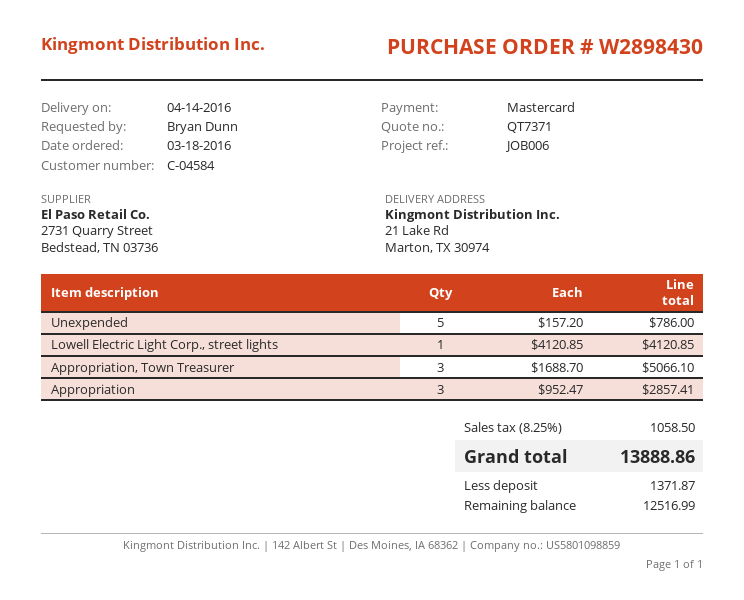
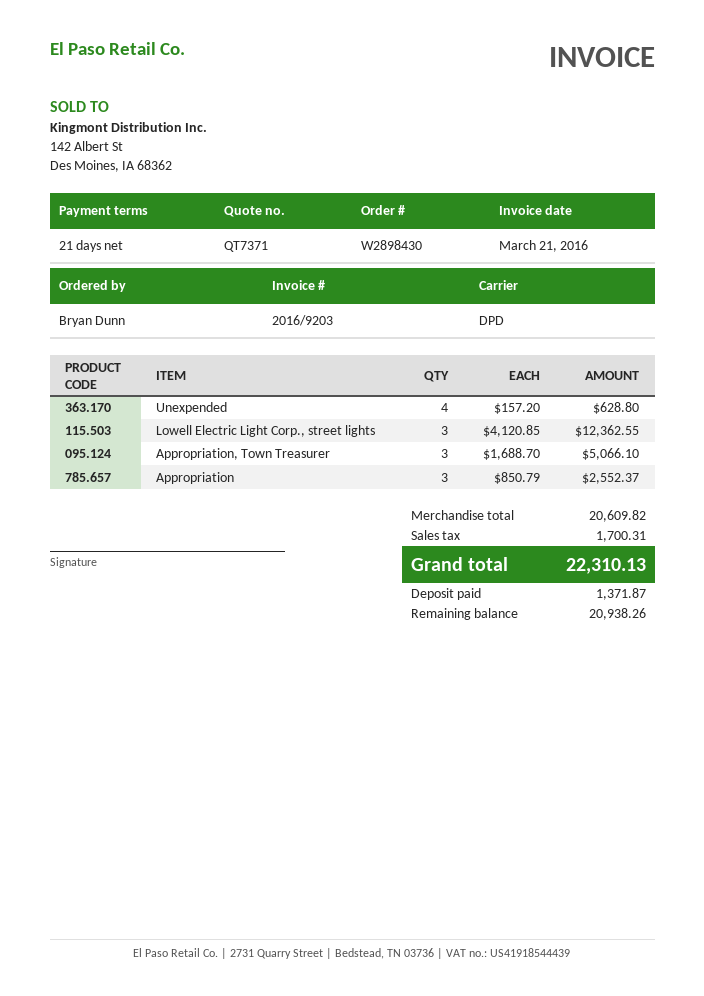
Unexpended: 5 x 157.20 = 786.00 -> 4 x 157.20 = 628.80
Lowell Electric Light Corp., street lights: 1 x 4120.85 = 4120.85 -> 3 x 4120.85 = 12362.55
Appropriation: 3 x 952.47 = 2857.41 -> 3 x 850.79 = 2552.37
tax: 1058.50 -> 1700.31
total: 13888.86 -> 22310.13
balance: 12516.99 -> 20938.26

